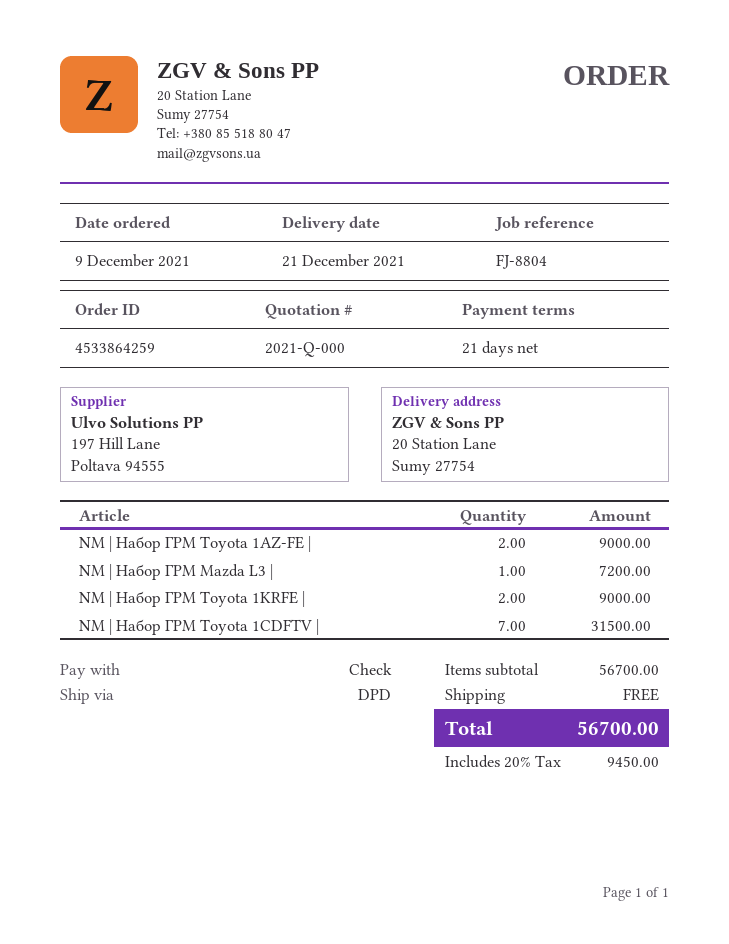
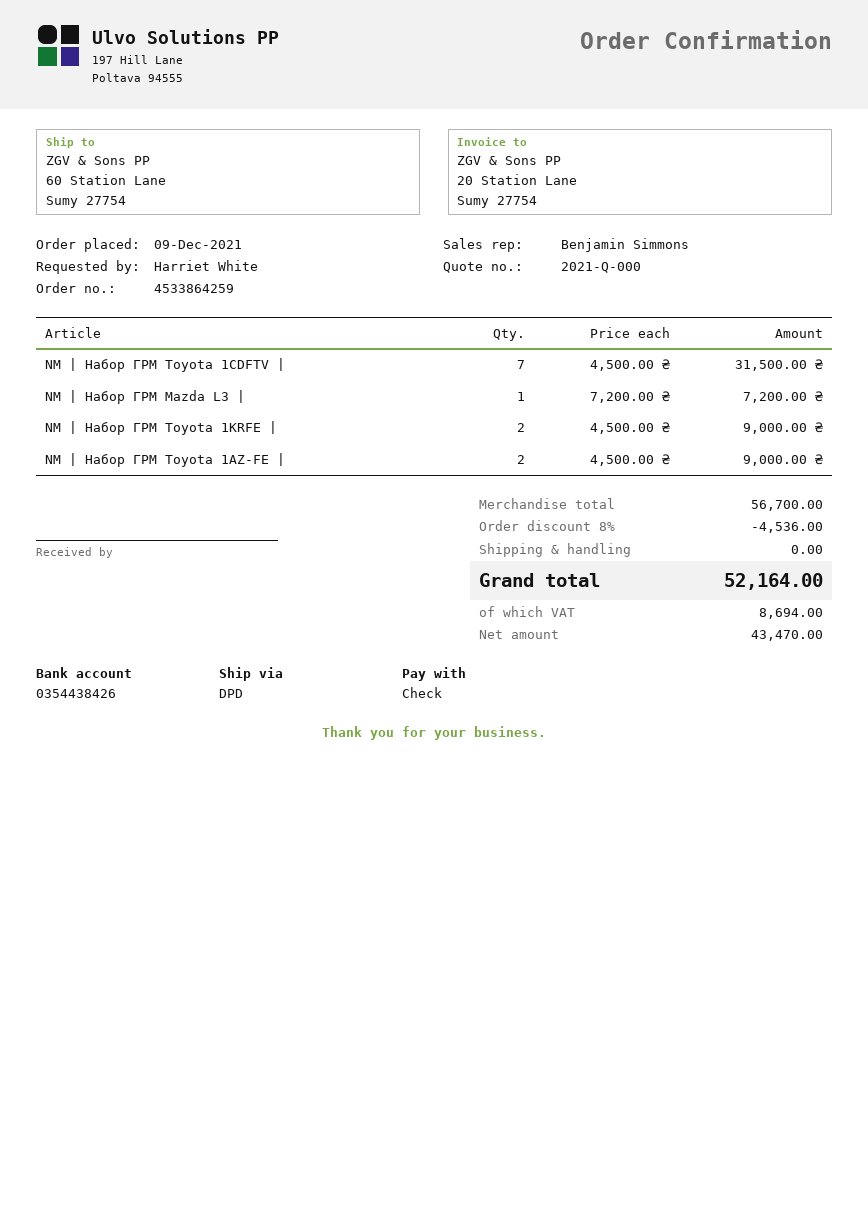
ship to: 20 Station Lane, Sumy 27754 -> 60 Station Lane, Sumy 27754
discount: none -> 8% = 4536.00
tax: 9450.00 -> 8694.00
total: 56700.00 -> 52164.00

